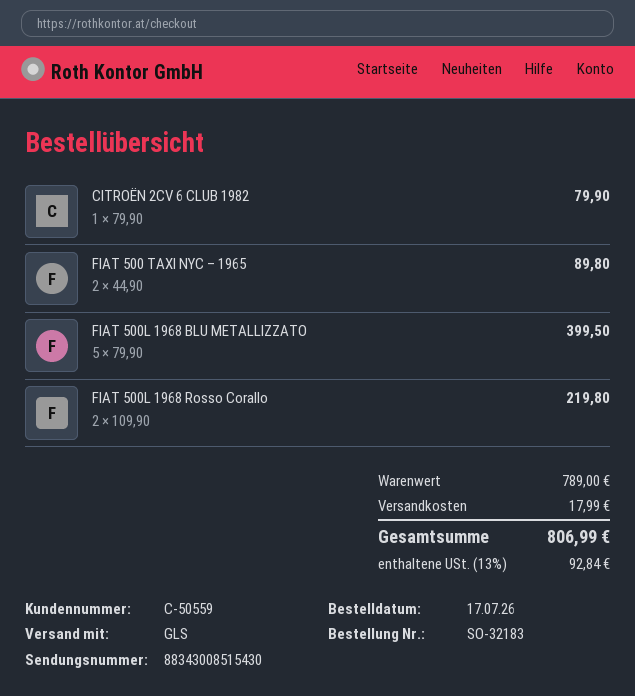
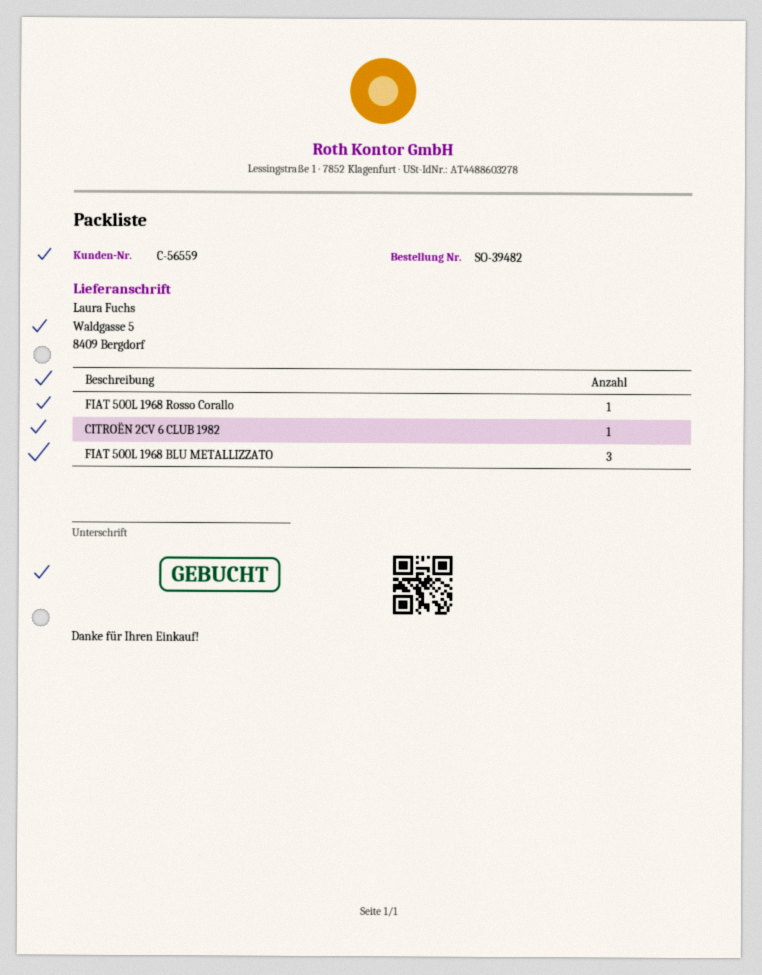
order number: SO-32183 -> SO-39482
customer number: C-50559 -> C-56559
FIAT 500 TAXI NYC – 1965: 2 -> none
FIAT 500L 1968 BLU METALLIZZATO: 5 -> 3
FIAT 500L 1968 Rosso Corallo: 2 -> 1

